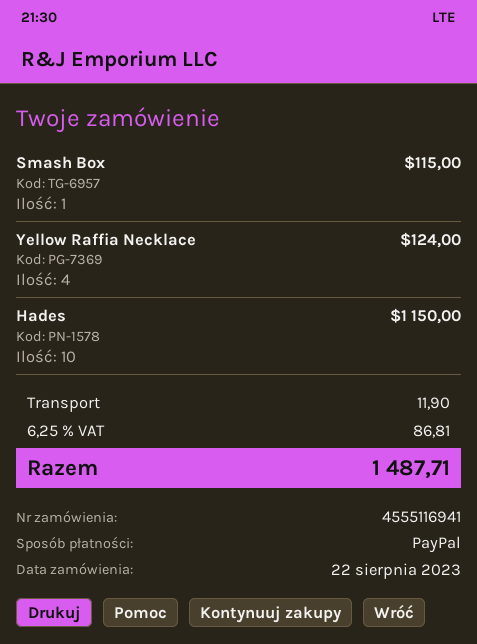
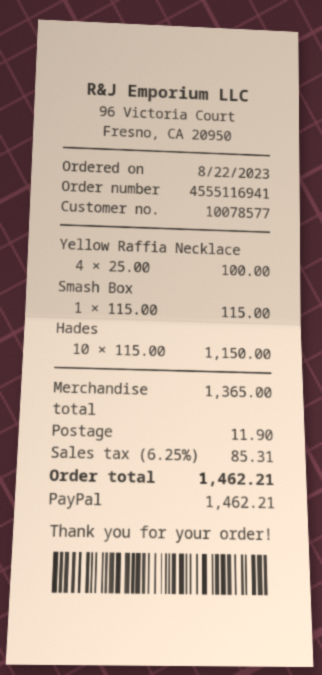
Yellow Raffia Necklace: 4 for 124.00 -> 4 for 100.00
tax: 6.25% = 86.81 -> 6.25% = 85.31
total: 1487.71 -> 1462.21

